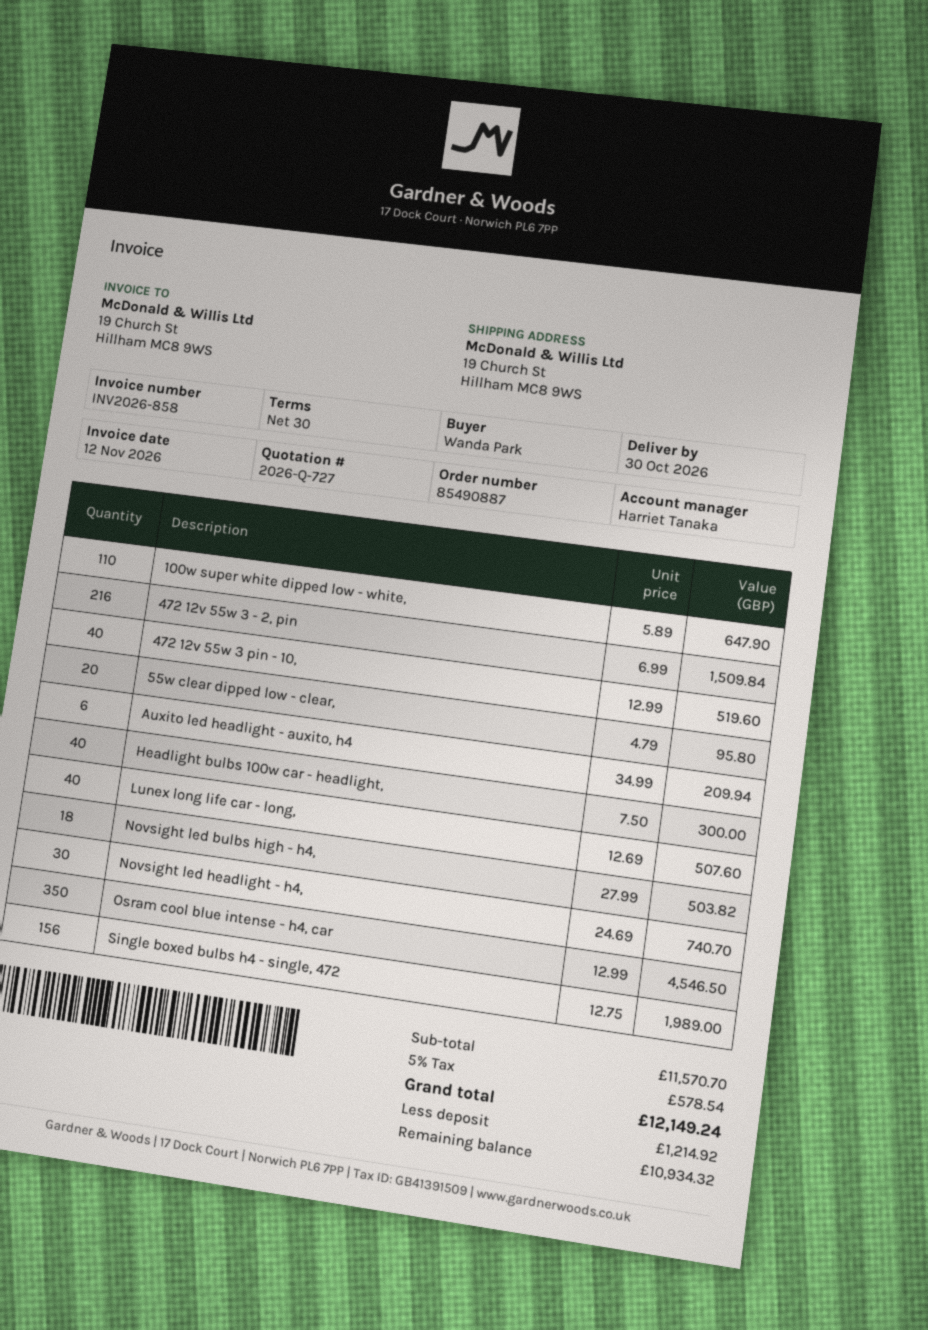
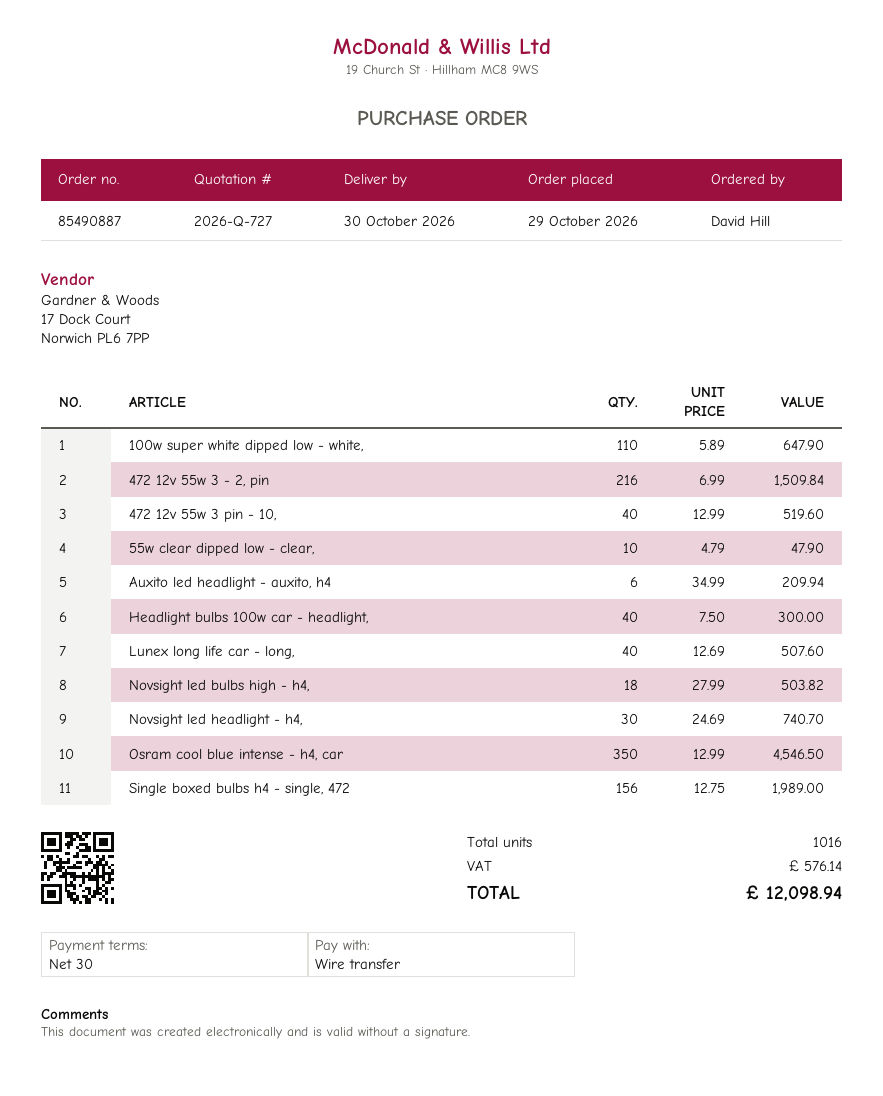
ordered by: Wanda Park -> David Hill
55w clear dipped low - clear,: 20 x 4.79 = 95.80 -> 10 x 4.79 = 47.90
tax: 578.54 -> 576.14
total: 12149.24 -> 12098.94

